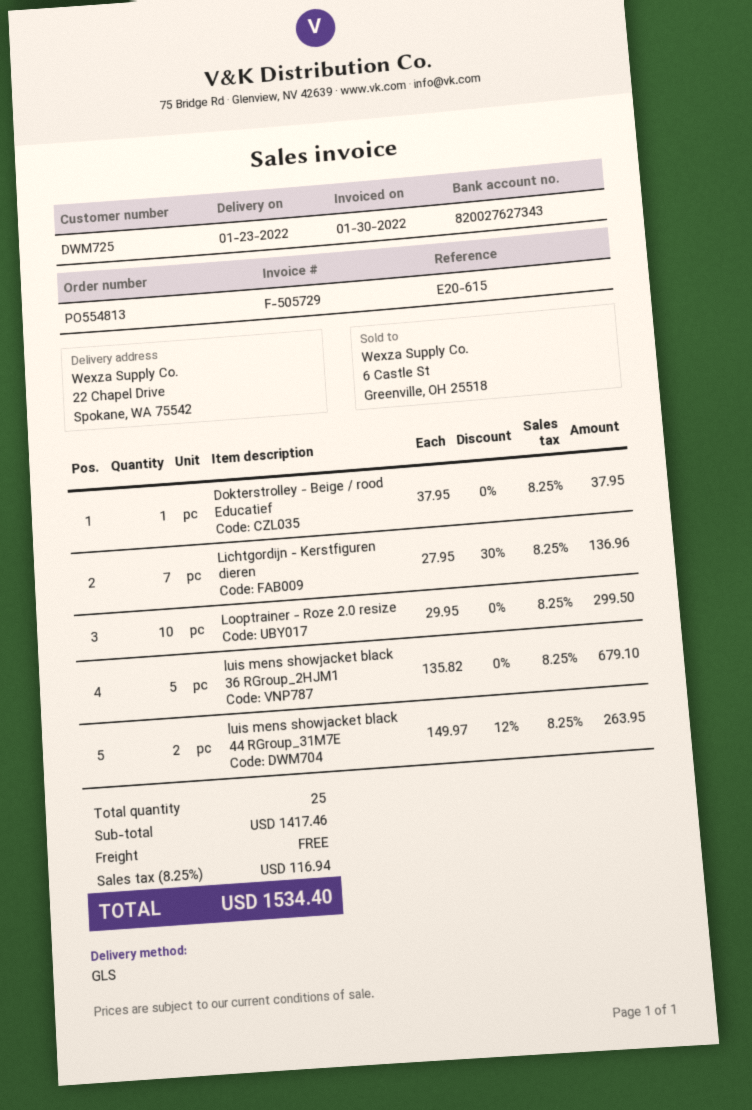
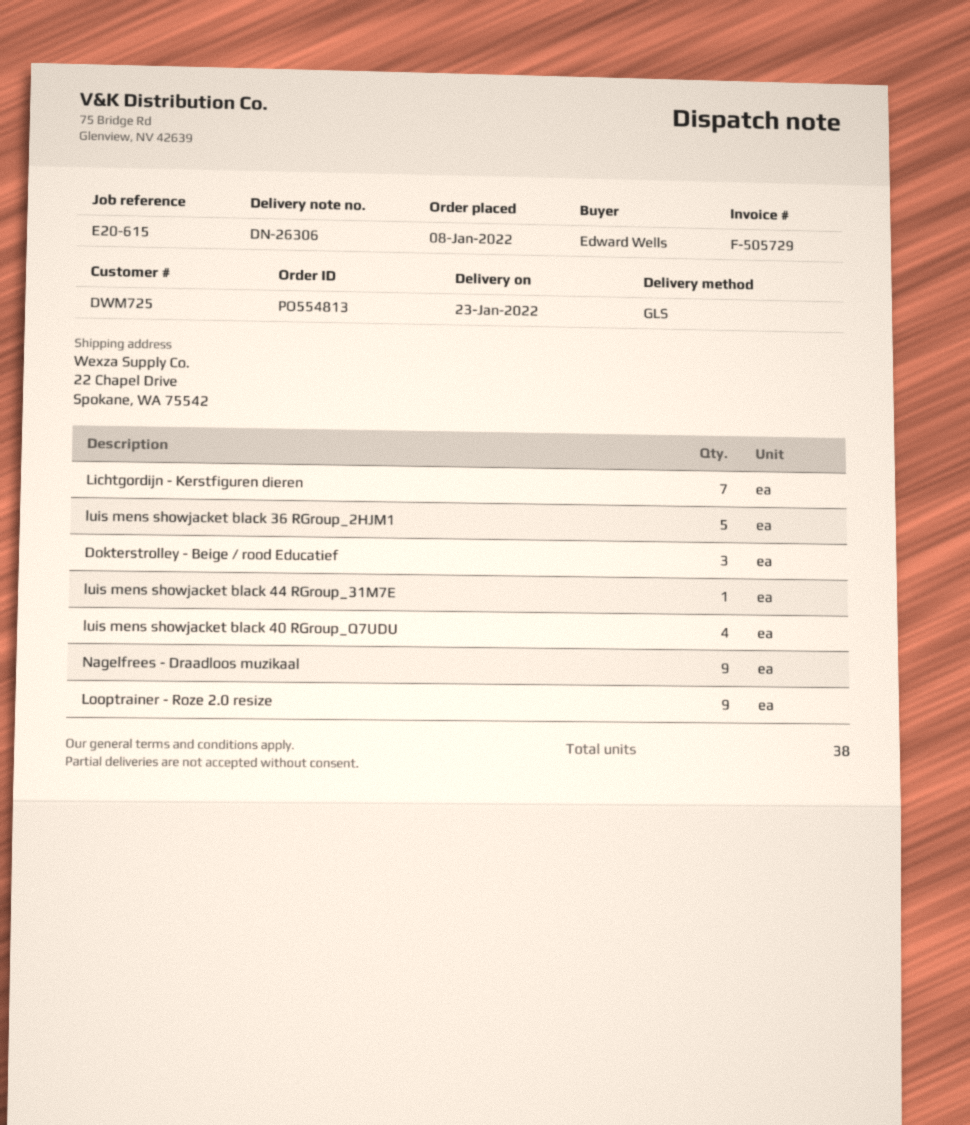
Dokterstrolley - Beige / rood Educatief: 1 -> 3
Looptrainer - Roze 2.0 resize: 10 -> 9
luis mens showjacket black 44 RGroup_31M7E: 2 -> 1
luis mens showjacket black 40 RGroup_Q7UDU: none -> 4
Nagelfrees - Draadloos muzikaal: none -> 9
total quantity: 25 -> 38

